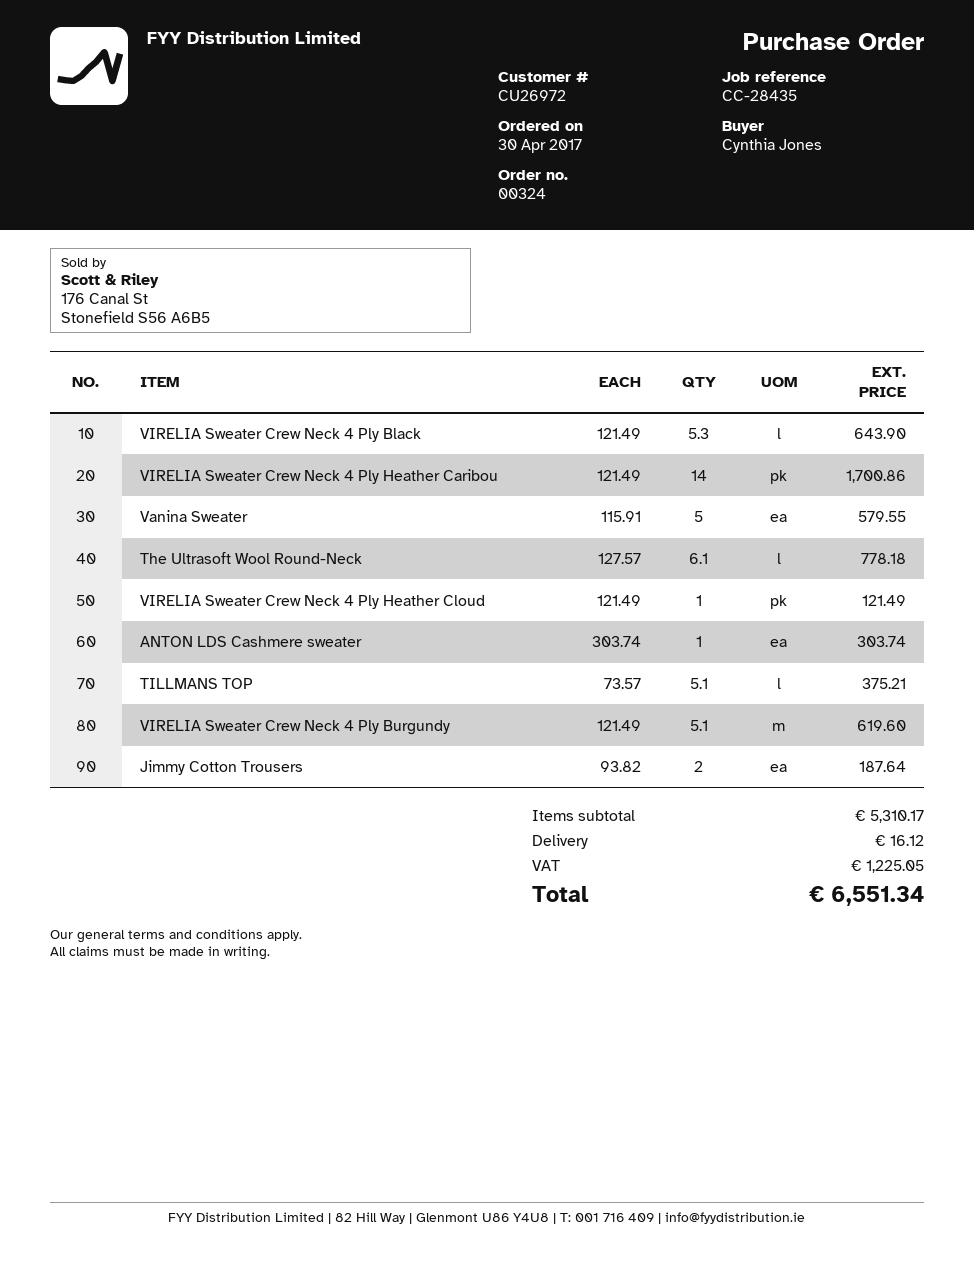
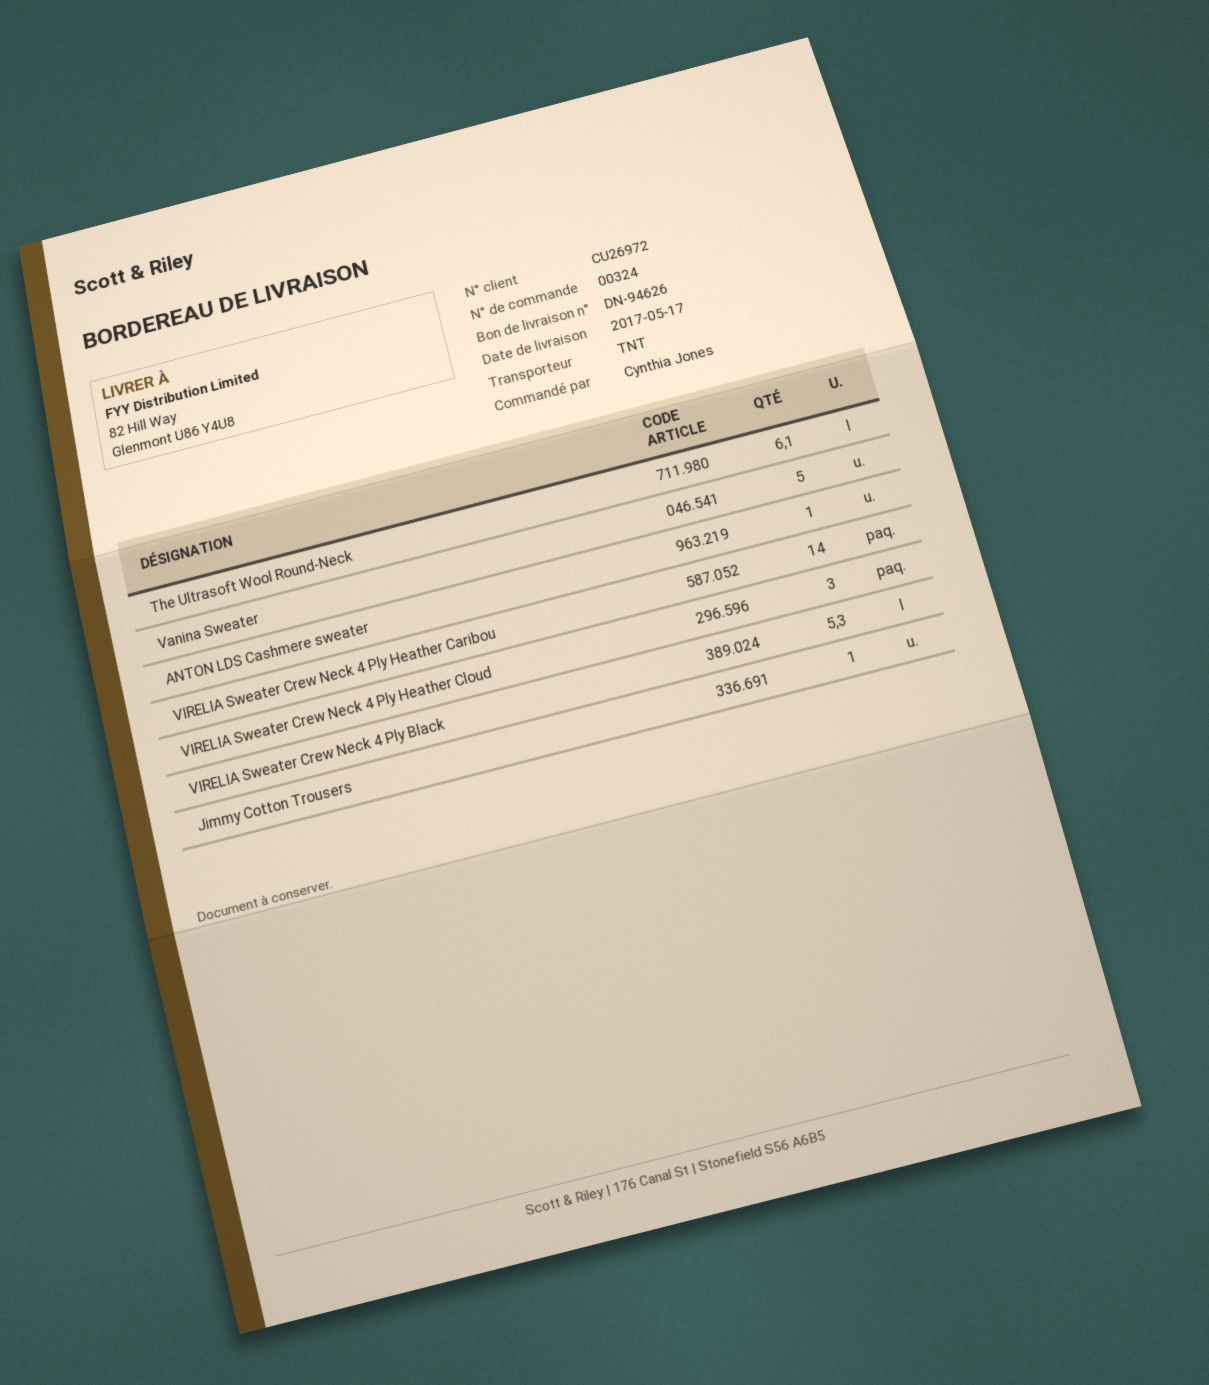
VIRELIA Sweater Crew Neck 4 Ply Heather Cloud: 1 -> 3
TILLMANS TOP: 5.1 -> none
VIRELIA Sweater Crew Neck 4 Ply Burgundy: 5.1 -> none
Jimmy Cotton Trousers: 2 -> 1

